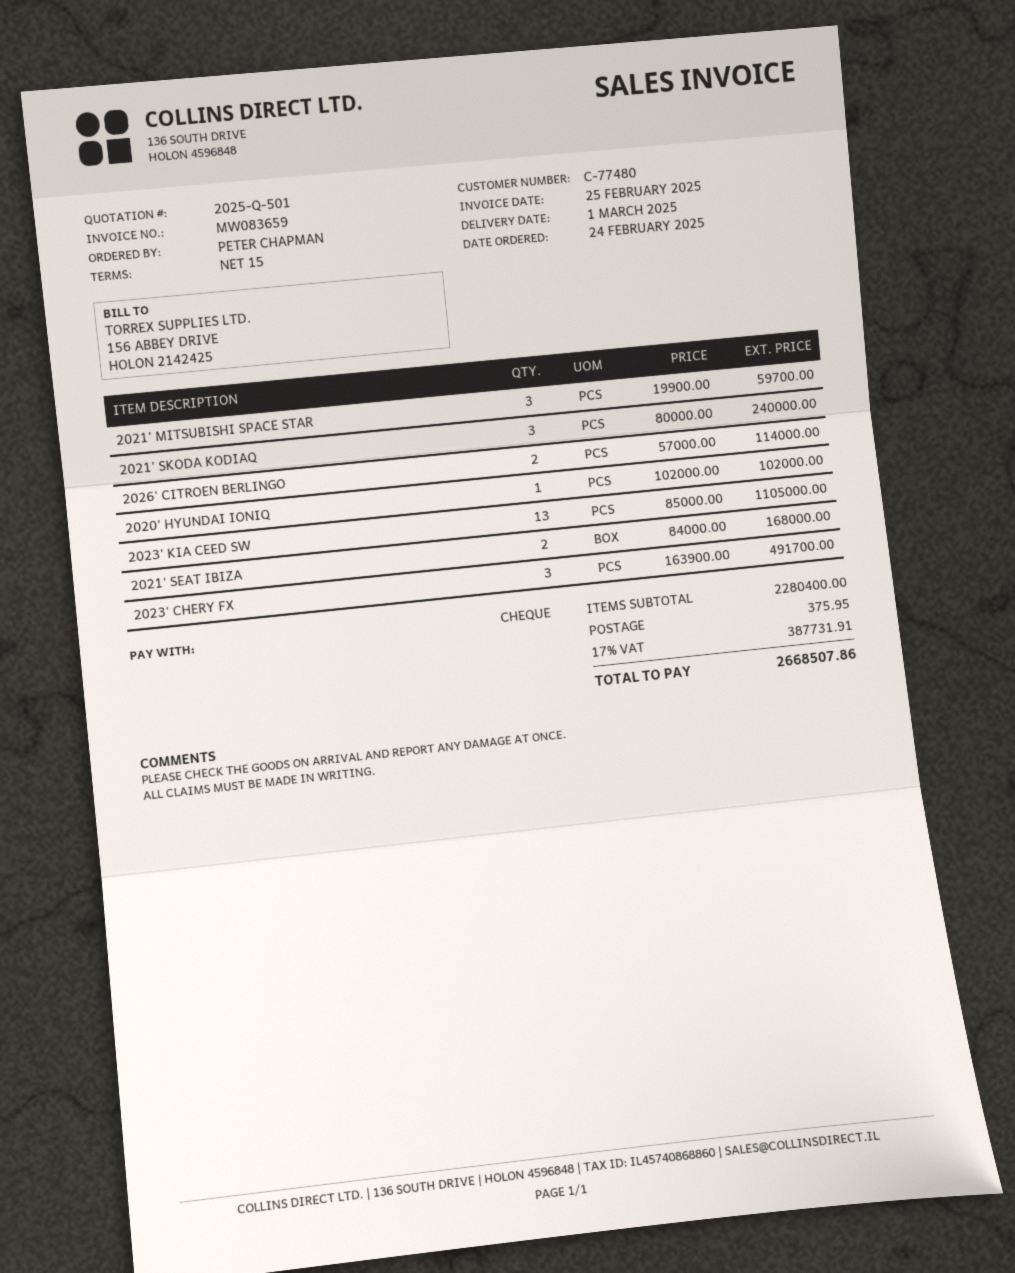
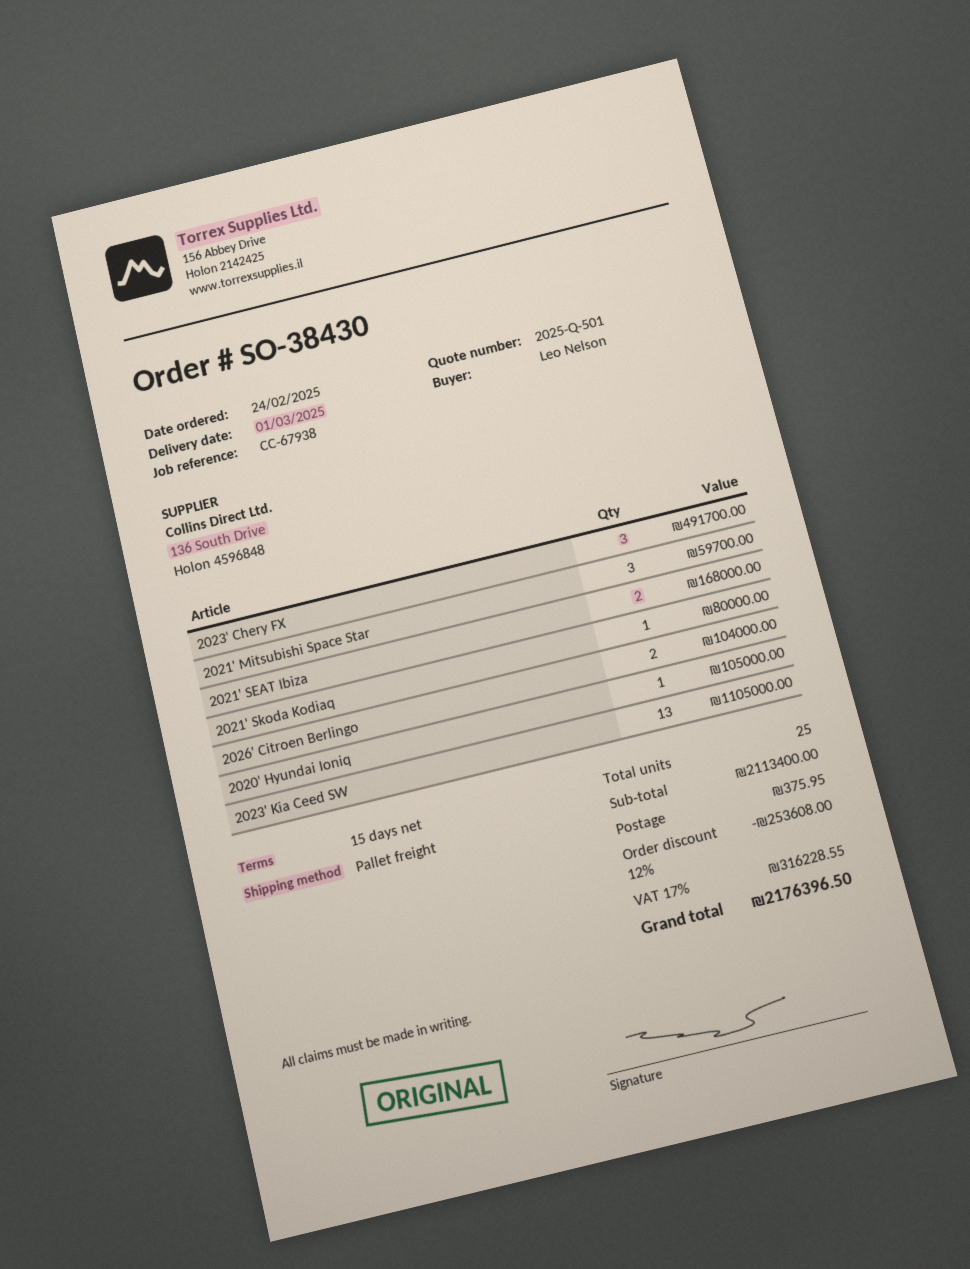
ordered by: PETER CHAPMAN -> Leo Nelson
2021' SKODA KODIAQ: 3 for 240000.00 -> 1 for 80000.00
2026' CITROEN BERLINGO: 2 for 114000.00 -> 2 for 104000.00
2020' HYUNDAI IONIQ: 1 for 102000.00 -> 1 for 105000.00
subtotal: 2280400.00 -> 2113400.00
discount: none -> 12% = 253608.00
tax: 17% = 387731.91 -> 17% = 316228.55
total: 2668507.86 -> 2176396.50

